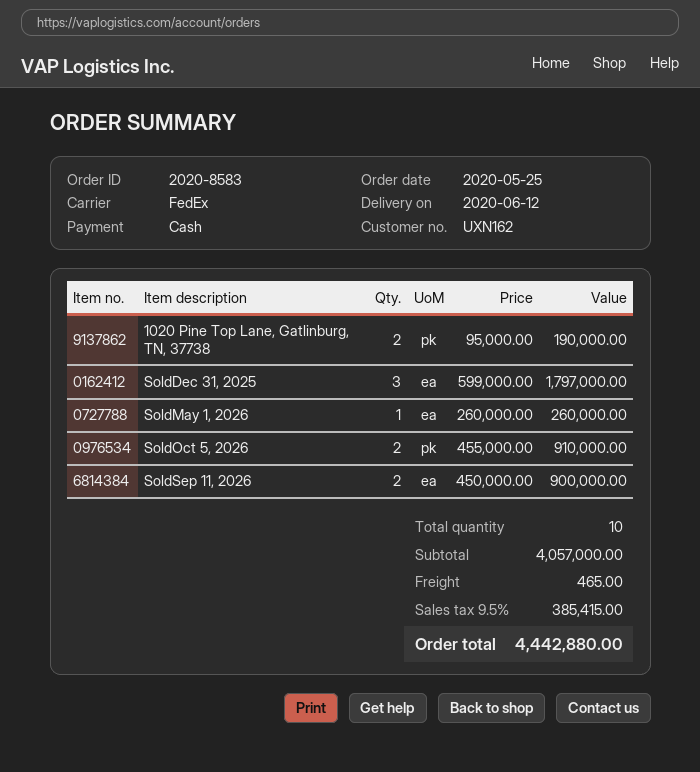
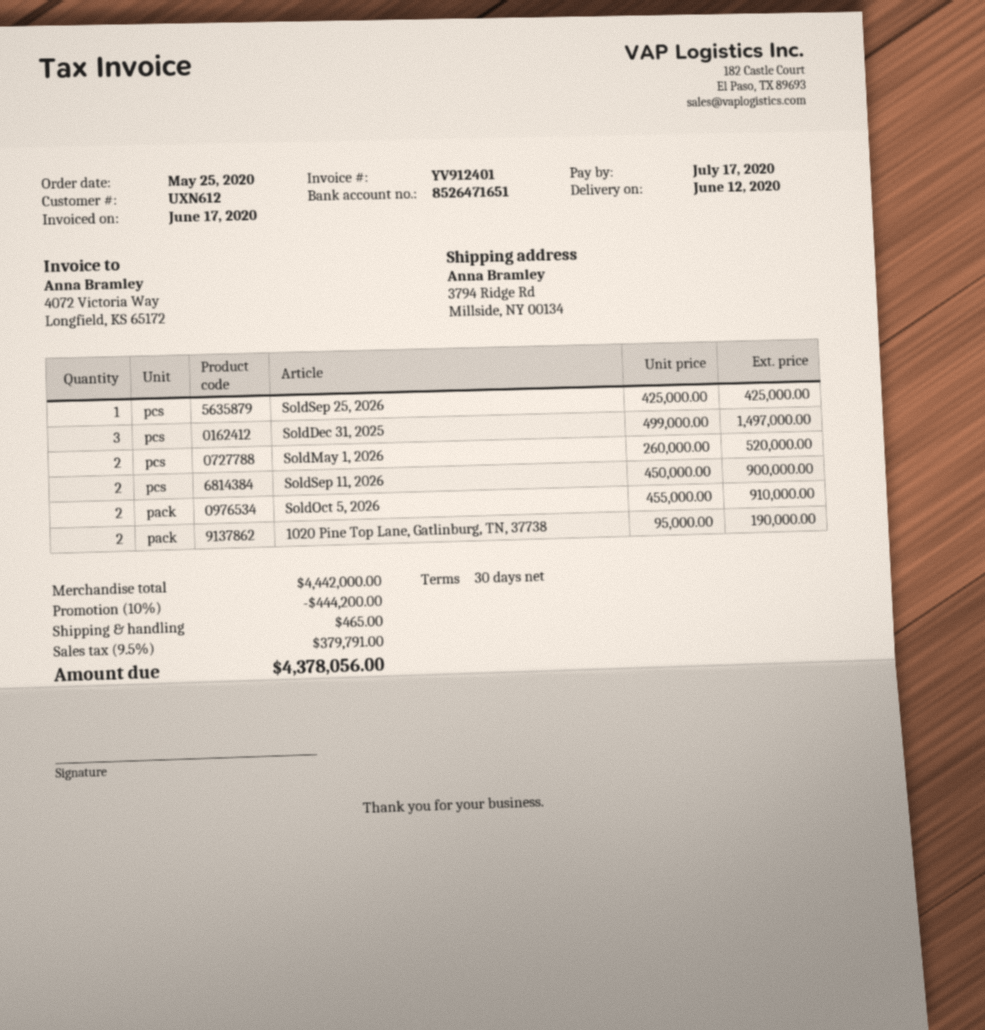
customer number: UXN162 -> UXN612
SoldDec 31, 2025: 3 x 599000.00 = 1797000.00 -> 3 x 499000.00 = 1497000.00
SoldMay 1, 2026: 1 x 260000.00 = 260000.00 -> 2 x 260000.00 = 520000.00
SoldSep 25, 2026: none -> 1 x 425000.00 = 425000.00
subtotal: 4057000.00 -> 4442000.00
discount: none -> 10% = 444200.00
tax: 9.5% = 385415.00 -> 9.5% = 379791.00
total: 4442880.00 -> 4378056.00

